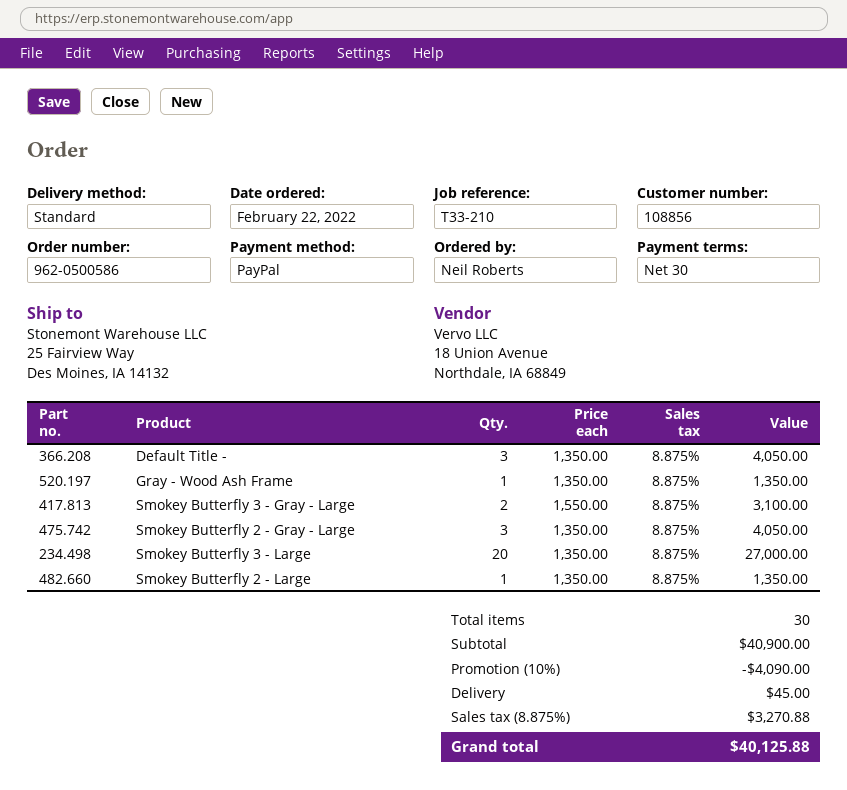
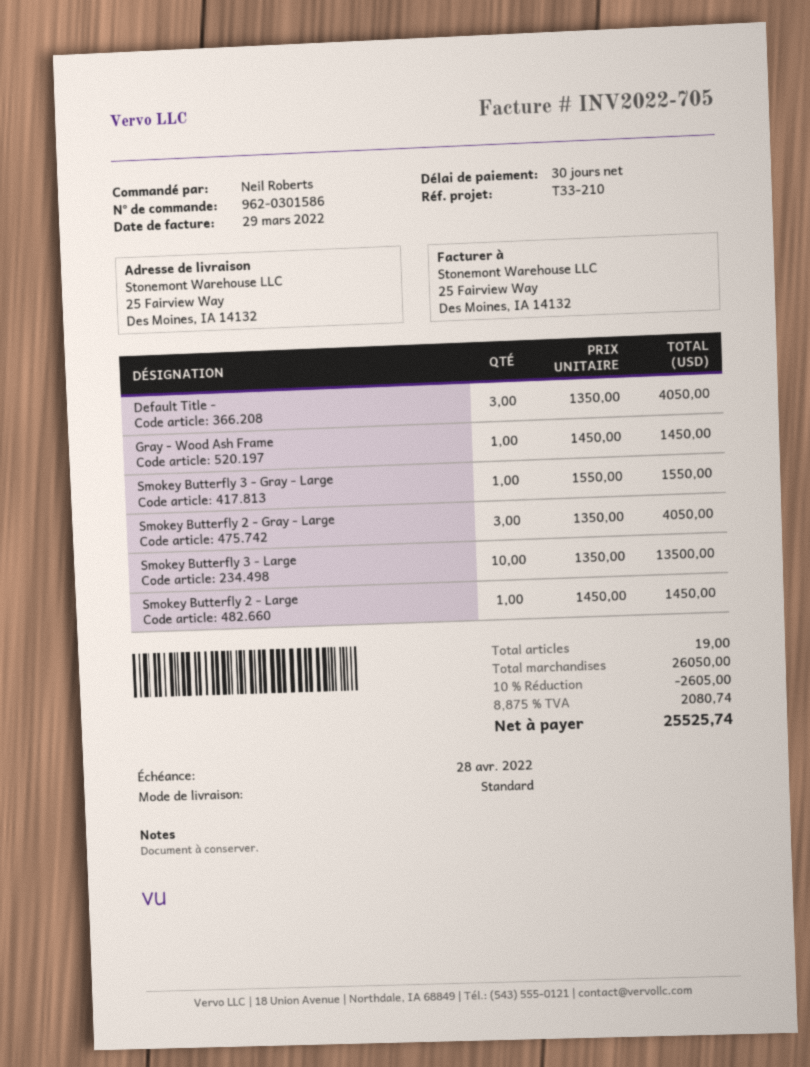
order number: 962-0500586 -> 962-0301586
Gray - Wood Ash Frame: 1 x 1350.00 = 1350.00 -> 1 x 1450.00 = 1450.00
Smokey Butterfly 3 - Gray - Large: 2 x 1550.00 = 3100.00 -> 1 x 1550.00 = 1550.00
Smokey Butterfly 3 - Large: 20 x 1350.00 = 27000.00 -> 10 x 1350.00 = 13500.00
Smokey Butterfly 2 - Large: 1 x 1350.00 = 1350.00 -> 1 x 1450.00 = 1450.00
total quantity: 30 -> 19
subtotal: 40900.00 -> 26050.00
discount: 10% = 4090.00 -> 10% = 2605.00
shipping: 45.00 -> none
tax: 8.875% = 3270.88 -> 8.875% = 2080.74
total: 40125.88 -> 25525.74

